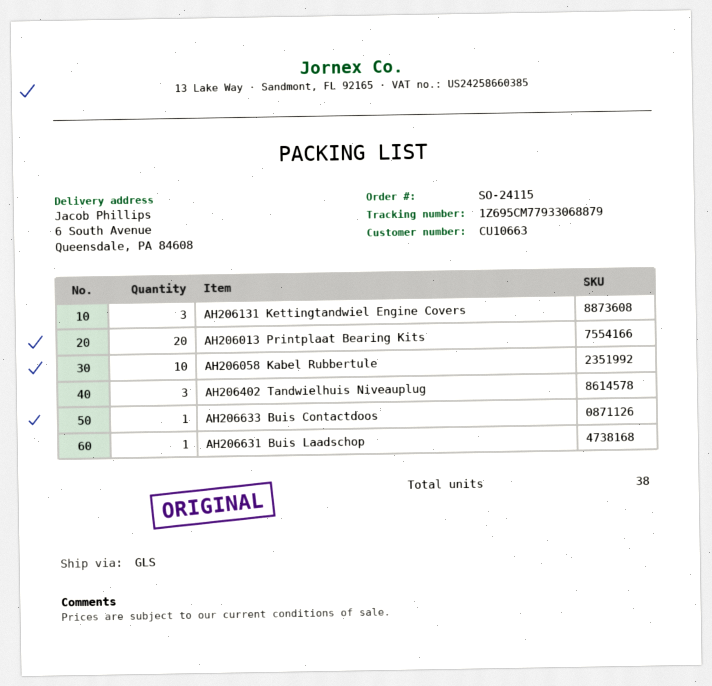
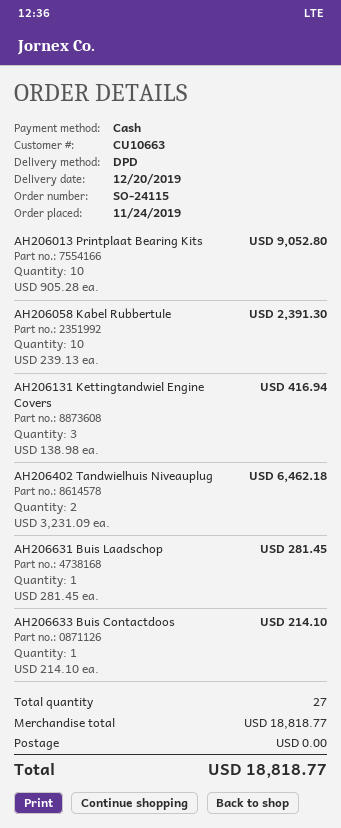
shipping method: GLS -> DPD
AH206013 Printplaat Bearing Kits: 20 -> 10
AH206402 Tandwielhuis Niveauplug: 3 -> 2
total quantity: 38 -> 27

